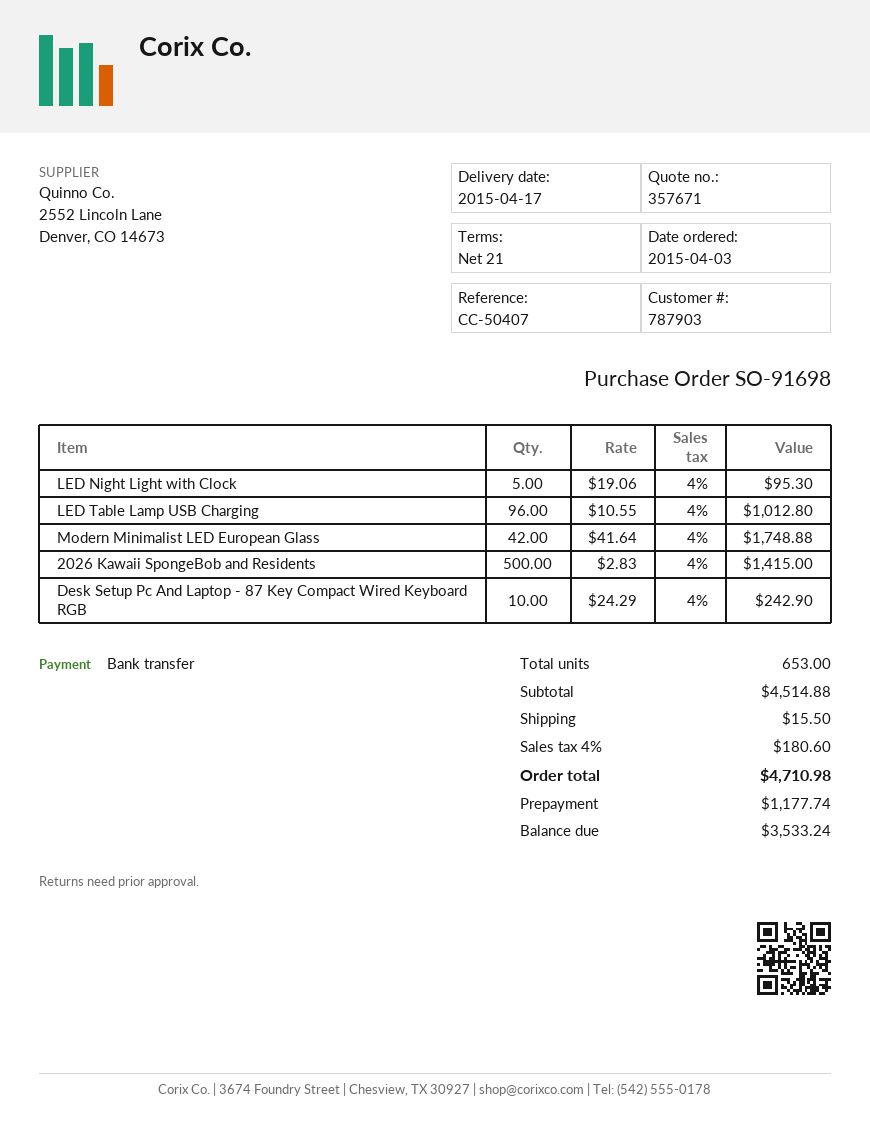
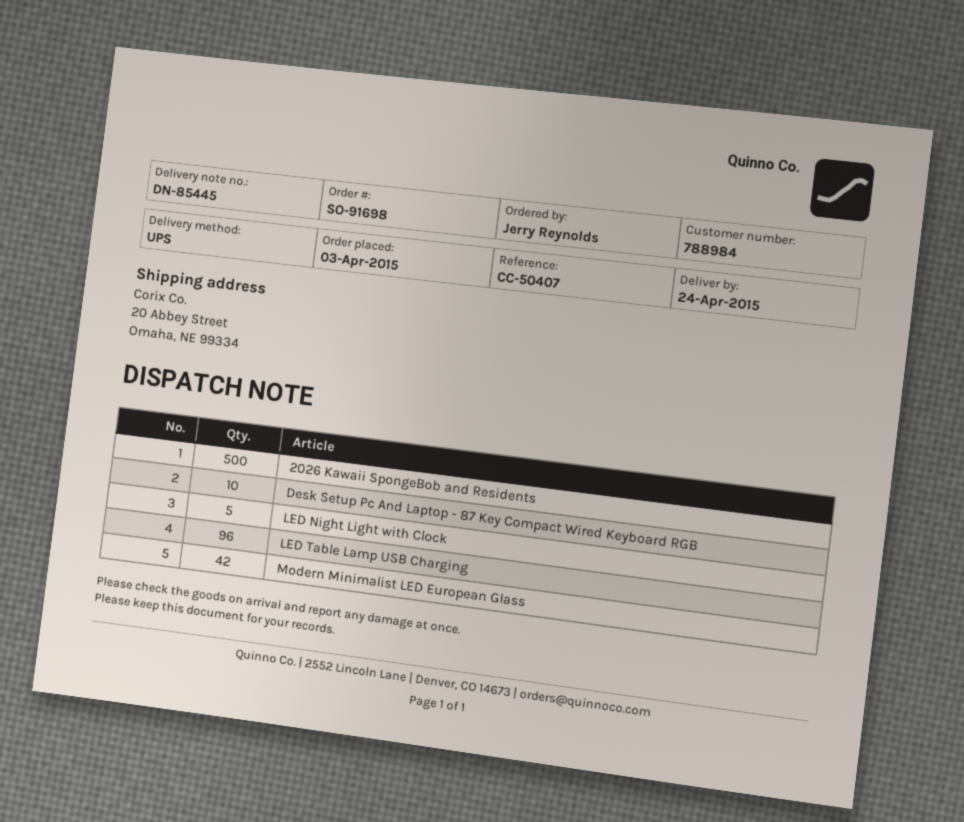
delivery date: 2015-04-17 -> 2015-04-24
customer number: 787903 -> 788984

